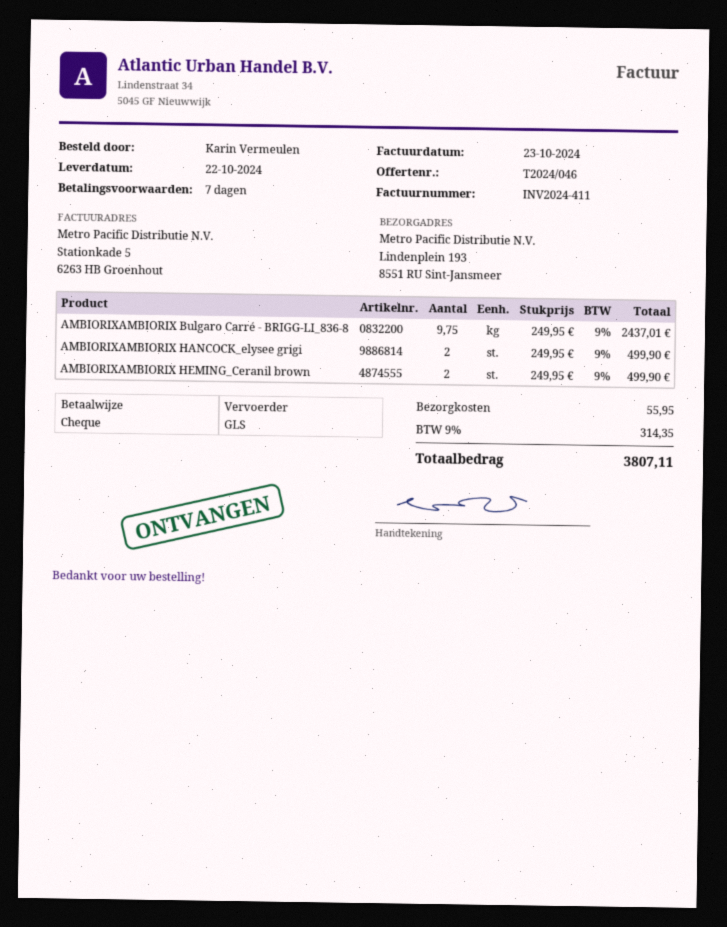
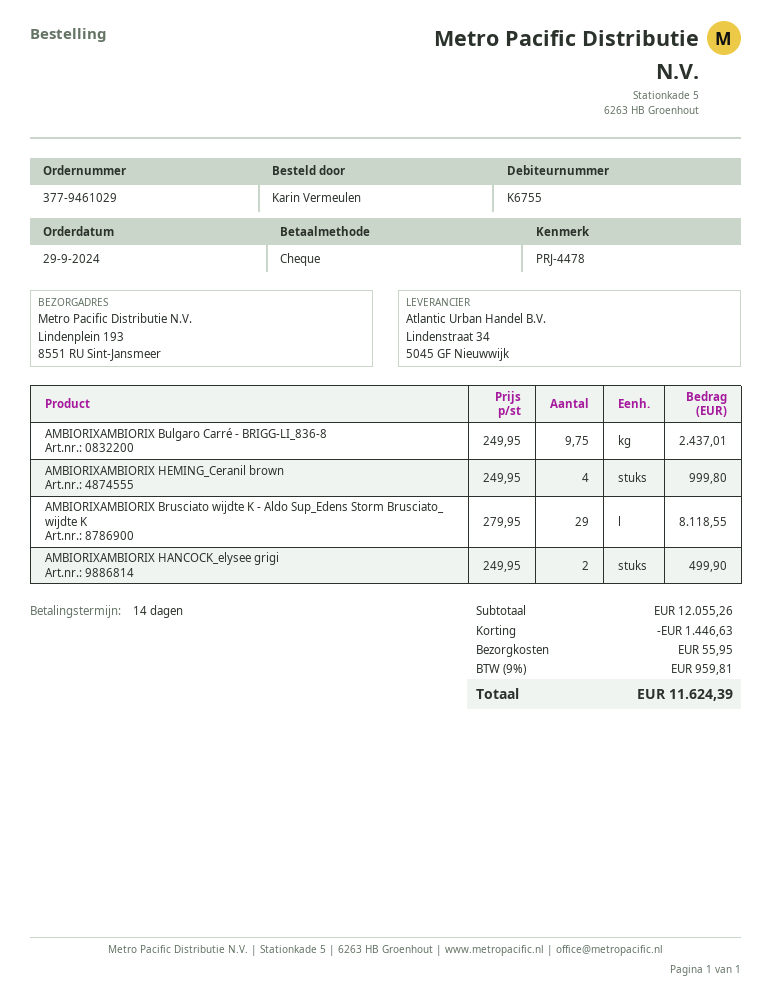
payment terms: 7 days -> 14 days
AMBIORIXAMBIORIX HEMING_Ceranil brown: 2 x 249.95 = 499.90 -> 4 x 249.95 = 999.80
AMBIORIXAMBIORIX Brusciato wijdte K - Aldo Sup_Edens Storm Brusciato_ wijdte K: none -> 29 x 279.95 = 8118.55
discount: none -> 1446.63
tax: 9% = 314.35 -> 9% = 959.81
total: 3807.11 -> 11624.39

